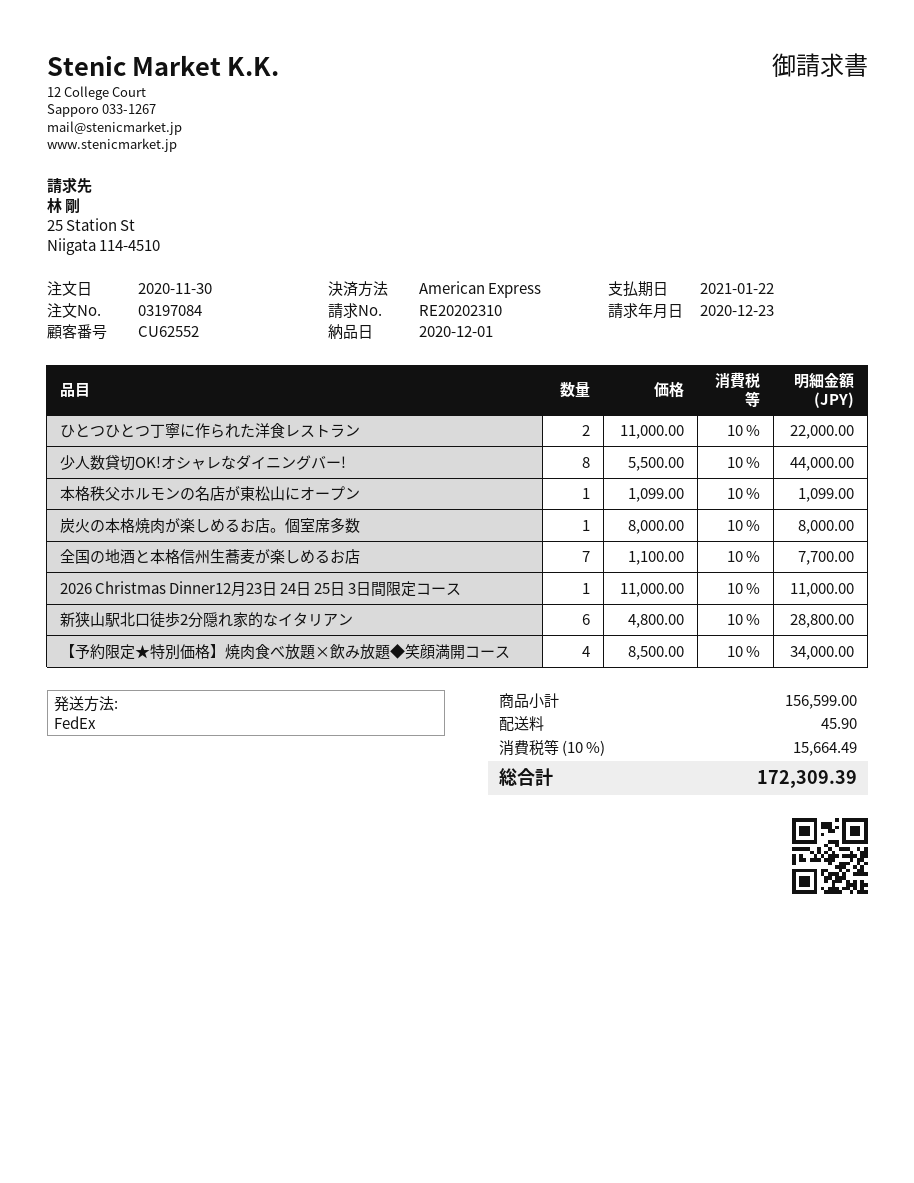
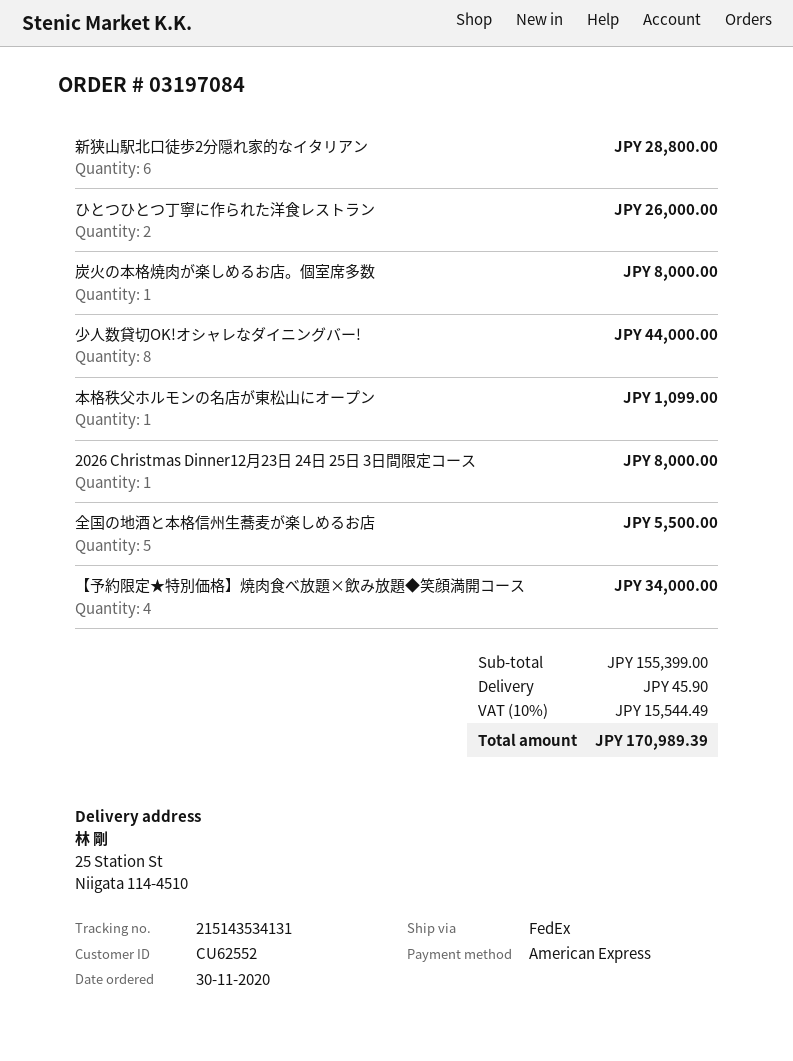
ひとつひとつ丁寧に作られた洋食レストラン: 2 for 22000.00 -> 2 for 26000.00
全国の地酒と本格信州生蕎麦が楽しめるお店: 7 for 7700.00 -> 5 for 5500.00
2026 Christmas Dinner12月23日 24日 25日 3日間限定コース: 1 for 11000.00 -> 1 for 8000.00
subtotal: 156599.00 -> 155399.00
tax: 10% = 15664.49 -> 10% = 15544.49
total: 172309.39 -> 170989.39

